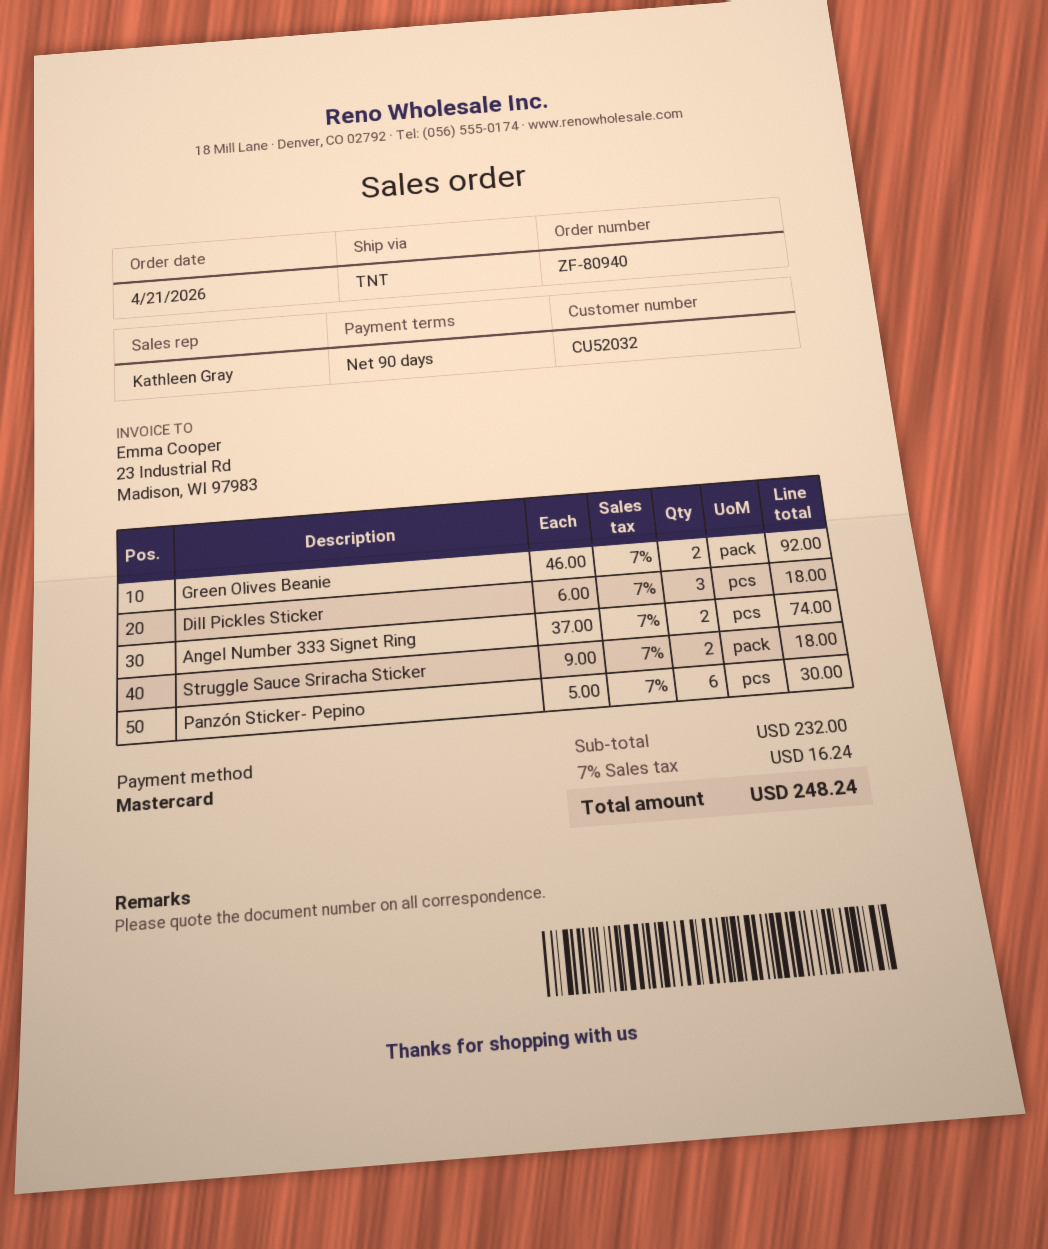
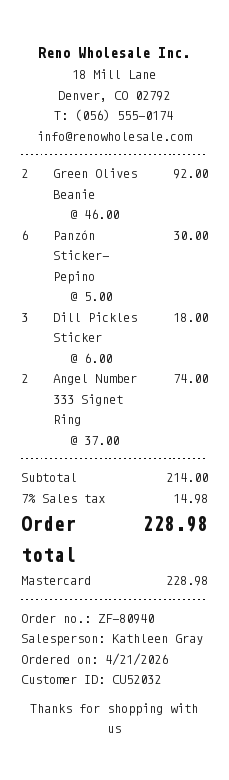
Struggle Sauce Sriracha Sticker: 2 x 9.00 = 18.00 -> none
subtotal: 232.00 -> 214.00
tax: 7% = 16.24 -> 7% = 14.98
total: 248.24 -> 228.98

